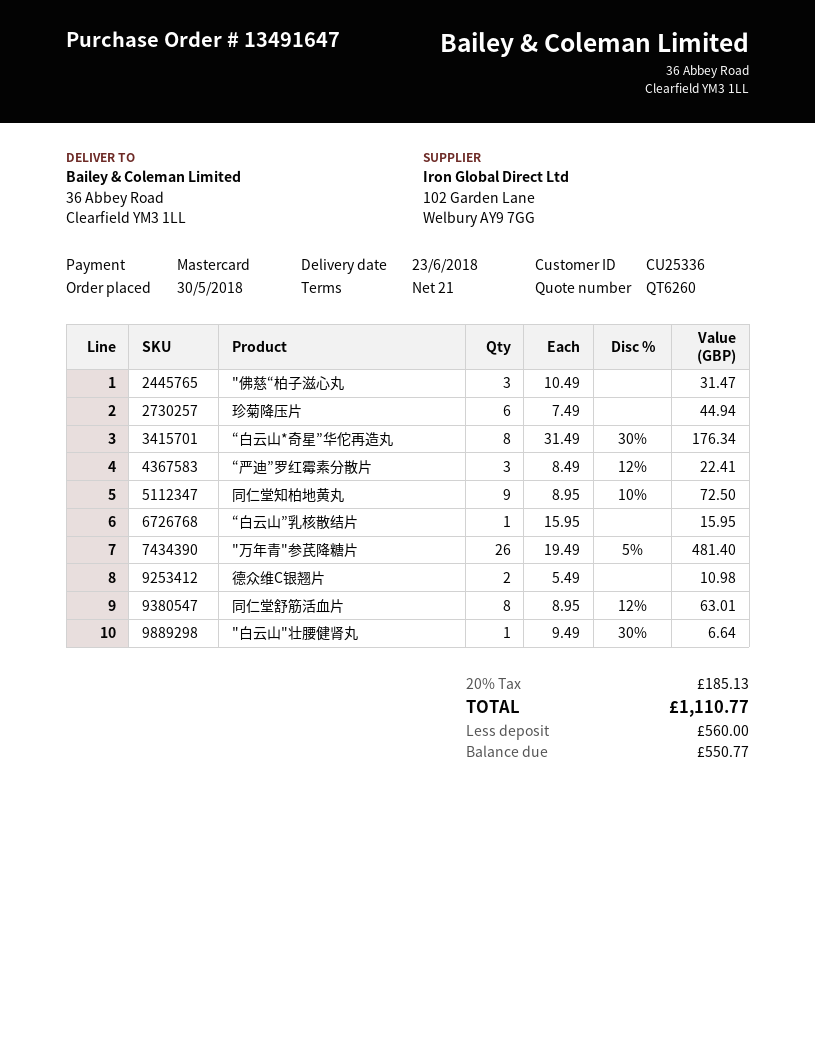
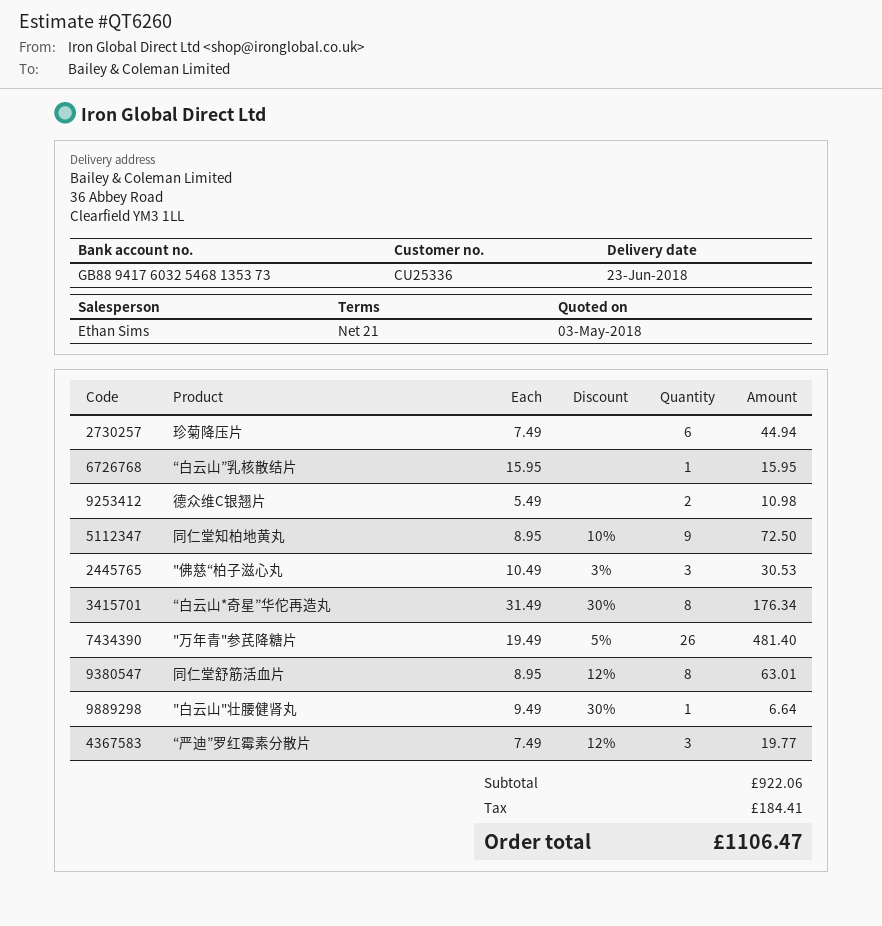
"佛慈“柏子滋心丸: 3 x 10.49 = 31.47 -> 3 x 10.49 - 3% = 30.53
“严迪”罗红霉素分散片: 3 x 8.49 - 12% = 22.41 -> 3 x 7.49 - 12% = 19.77
tax: 185.13 -> 184.41
total: 1110.77 -> 1106.47

